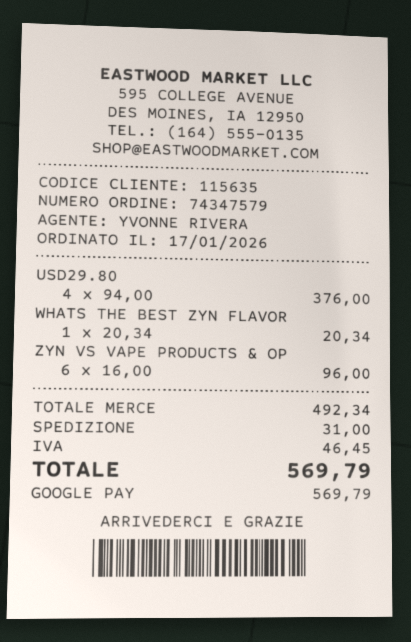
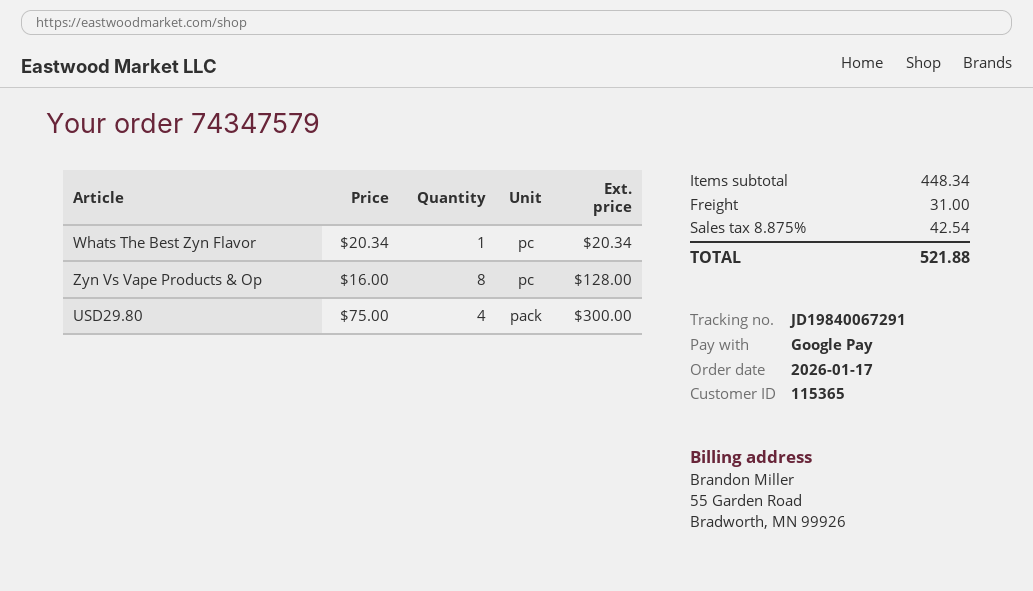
customer number: 115635 -> 115365
USD29.80: 4 x 94.00 = 376.00 -> 4 x 75.00 = 300.00
ZYN VS VAPE PRODUCTS & OP: 6 x 16.00 = 96.00 -> 8 x 16.00 = 128.00
subtotal: 492.34 -> 448.34
tax: 46.45 -> 42.54
total: 569.79 -> 521.88

